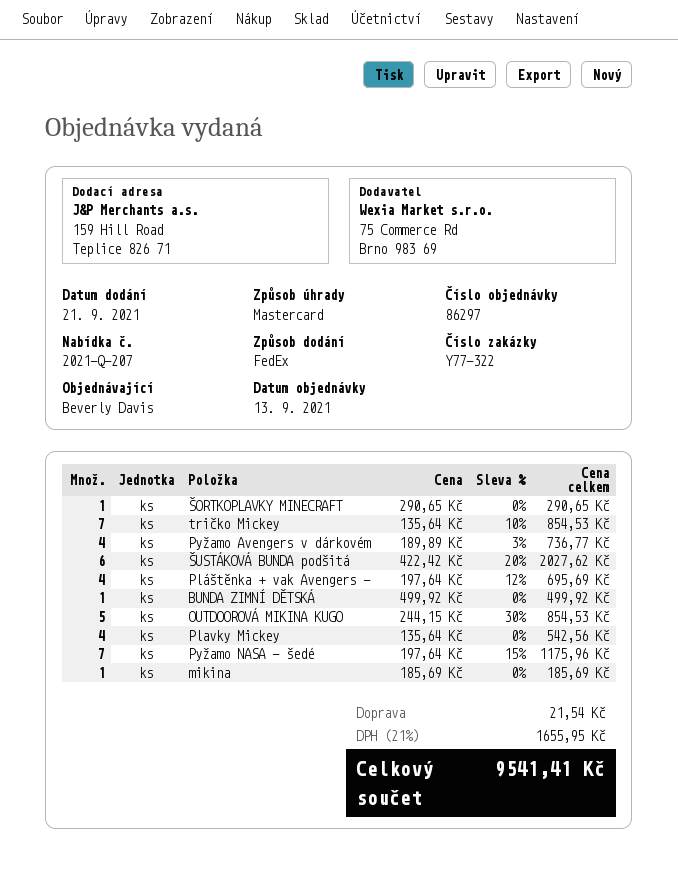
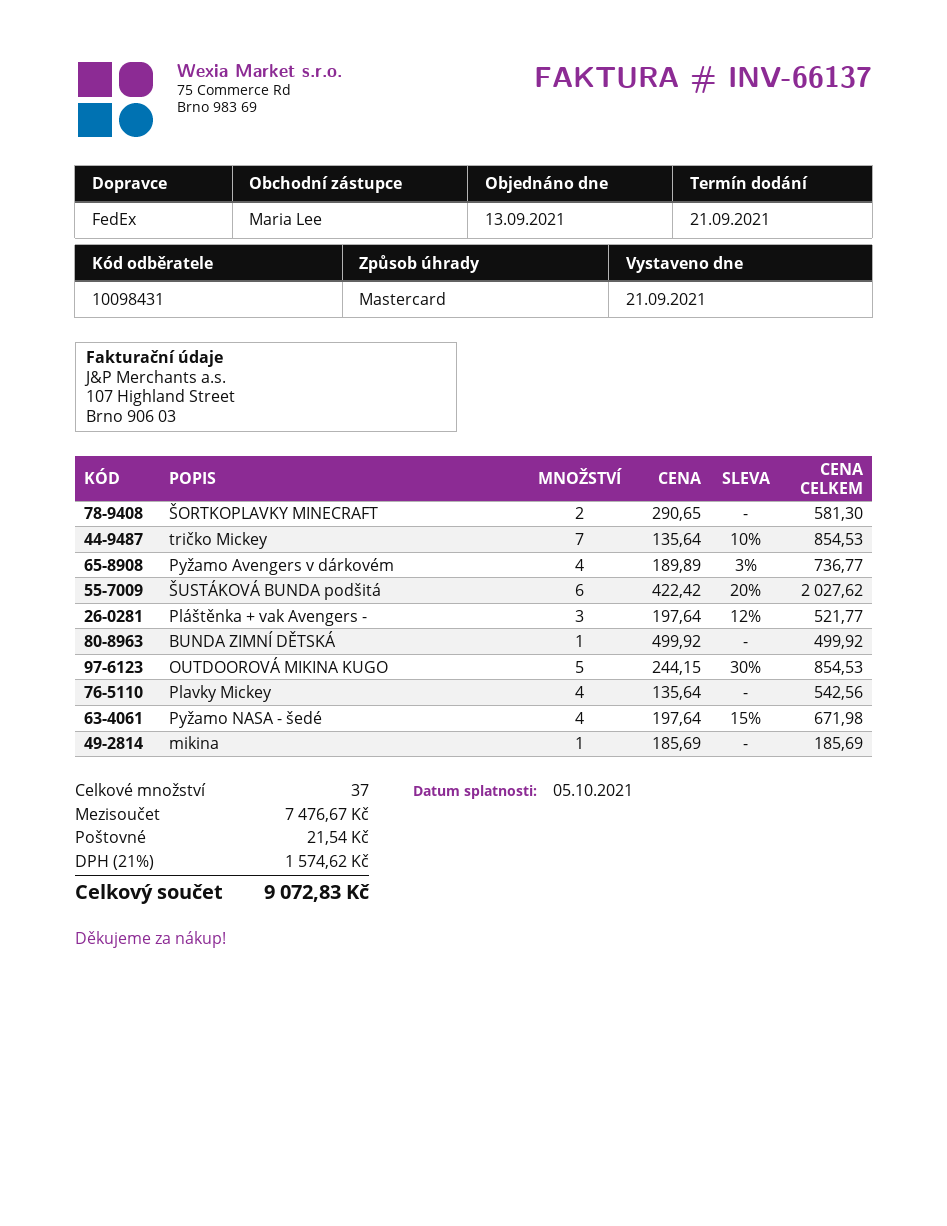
ŠORTKOPLAVKY MINECRAFT: 1 x 290.65 = 290.65 -> 2 x 290.65 = 581.30
Pláštěnka + vak Avengers -: 4 x 197.64 - 12% = 695.69 -> 3 x 197.64 - 12% = 521.77
Pyžamo NASA - šedé: 7 x 197.64 - 15% = 1175.96 -> 4 x 197.64 - 15% = 671.98
tax: 21% = 1655.95 -> 21% = 1574.62
total: 9541.41 -> 9072.83

